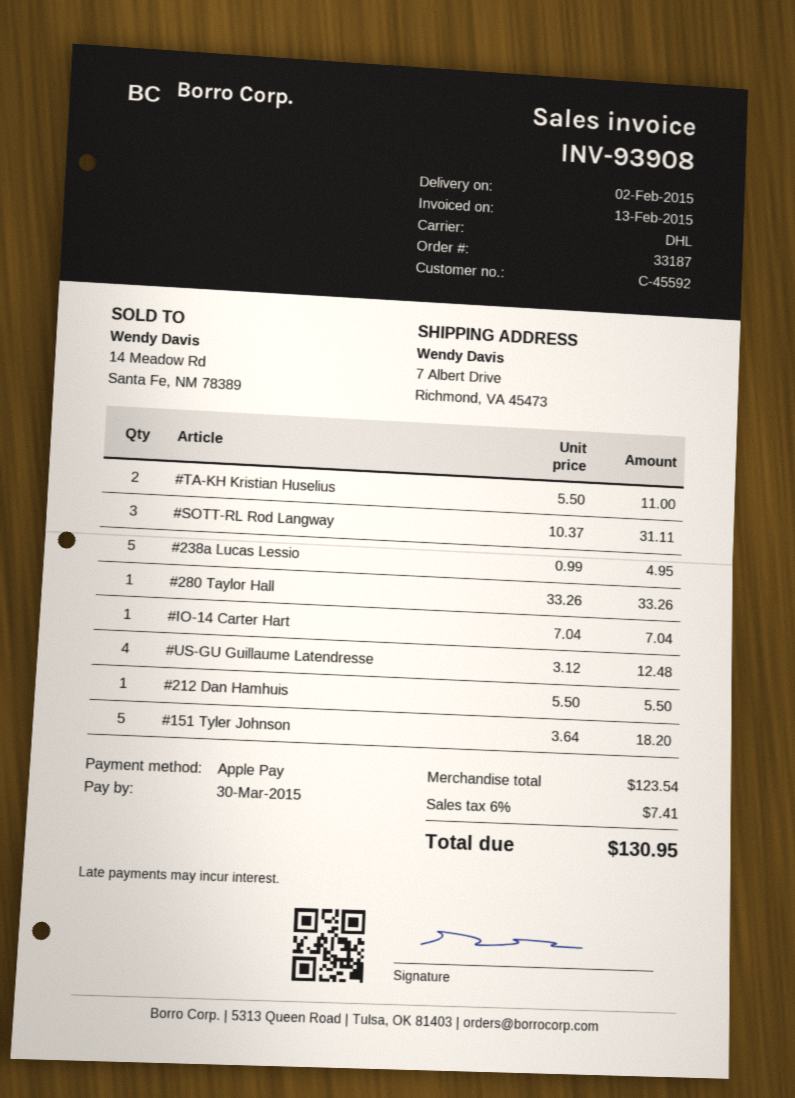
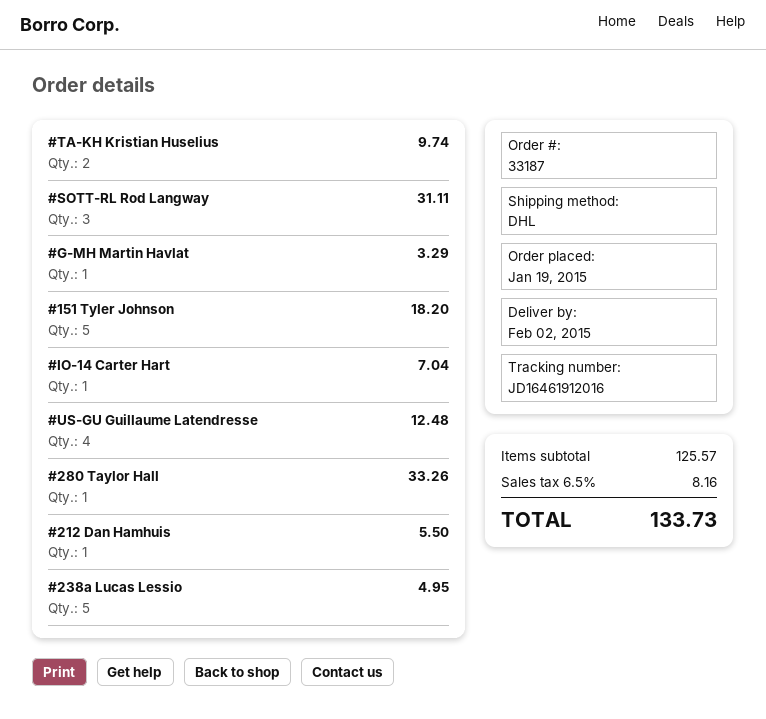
#TA-KH Kristian Huselius: 2 for 11.00 -> 2 for 9.74
#G-MH Martin Havlat: none -> 1 for 3.29
subtotal: 123.54 -> 125.57
tax: 6% = 7.41 -> 6.5% = 8.16
total: 130.95 -> 133.73

